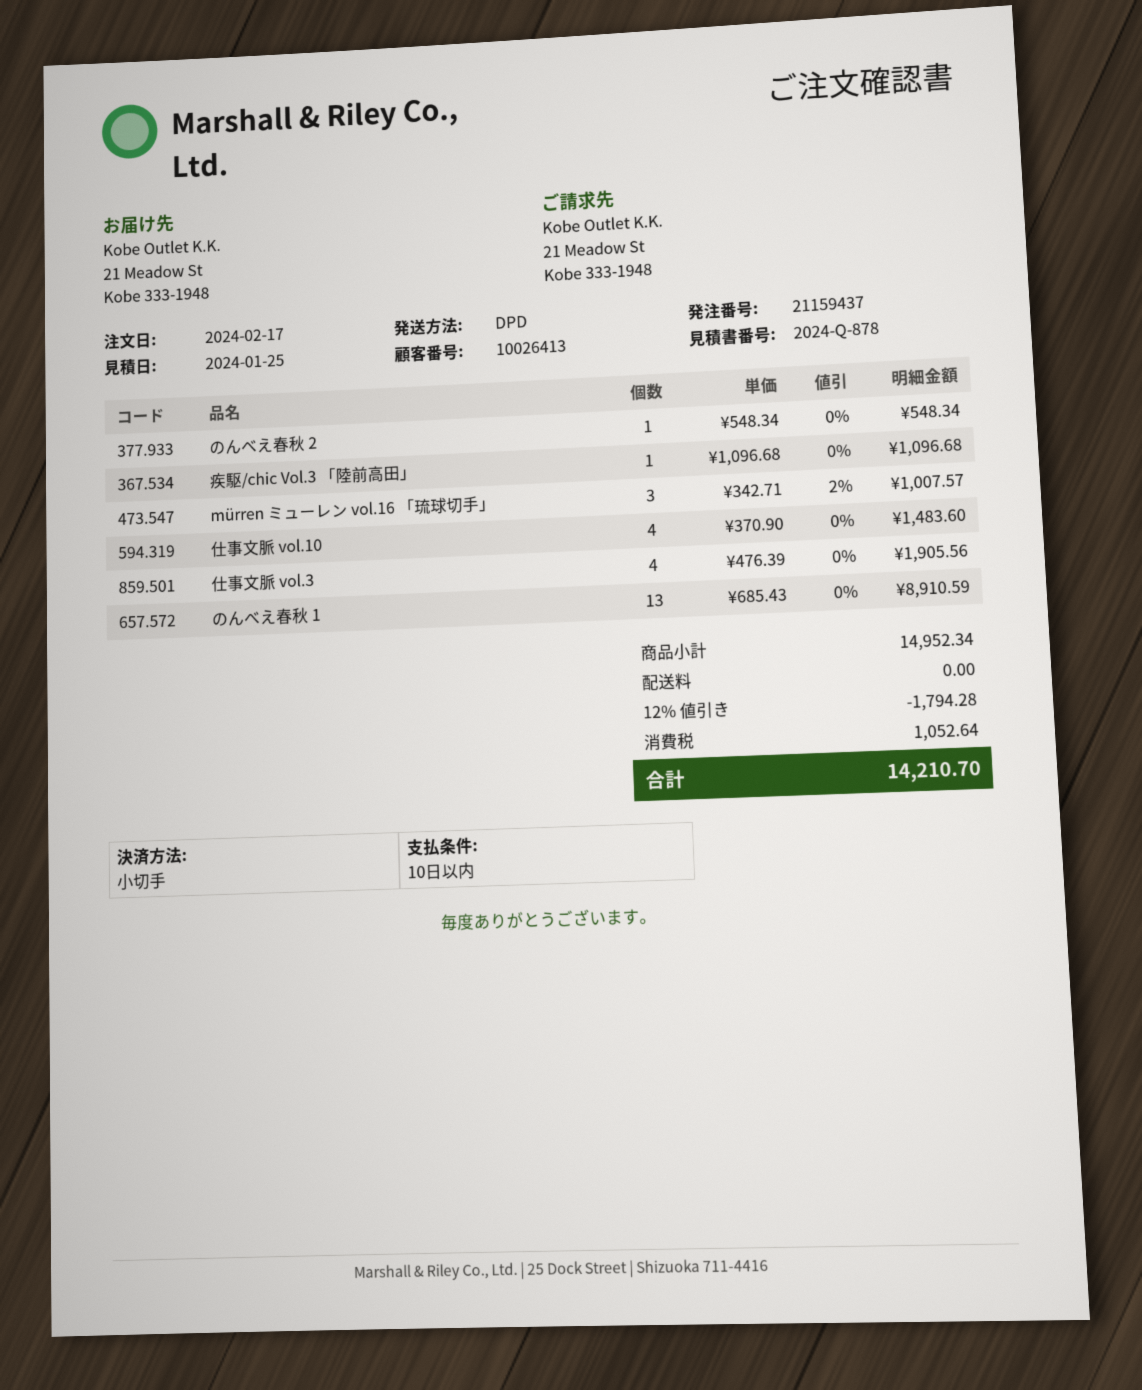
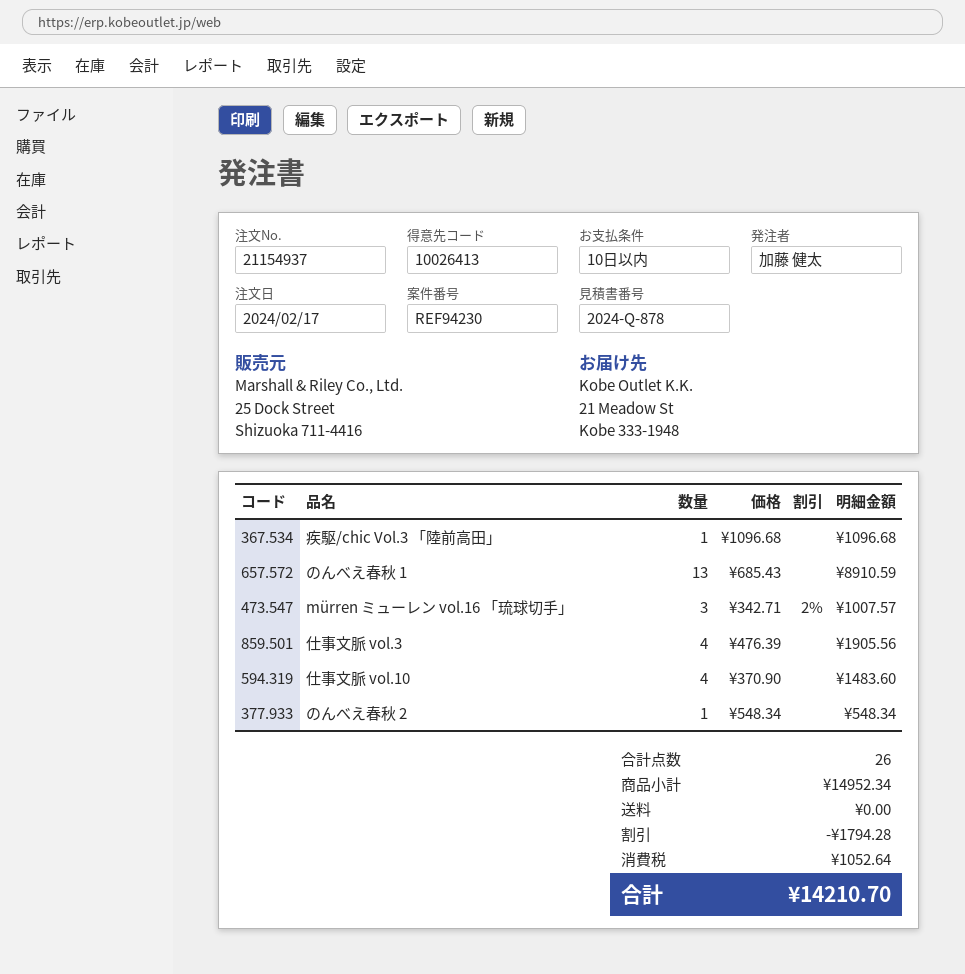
order number: 21159437 -> 21154937

